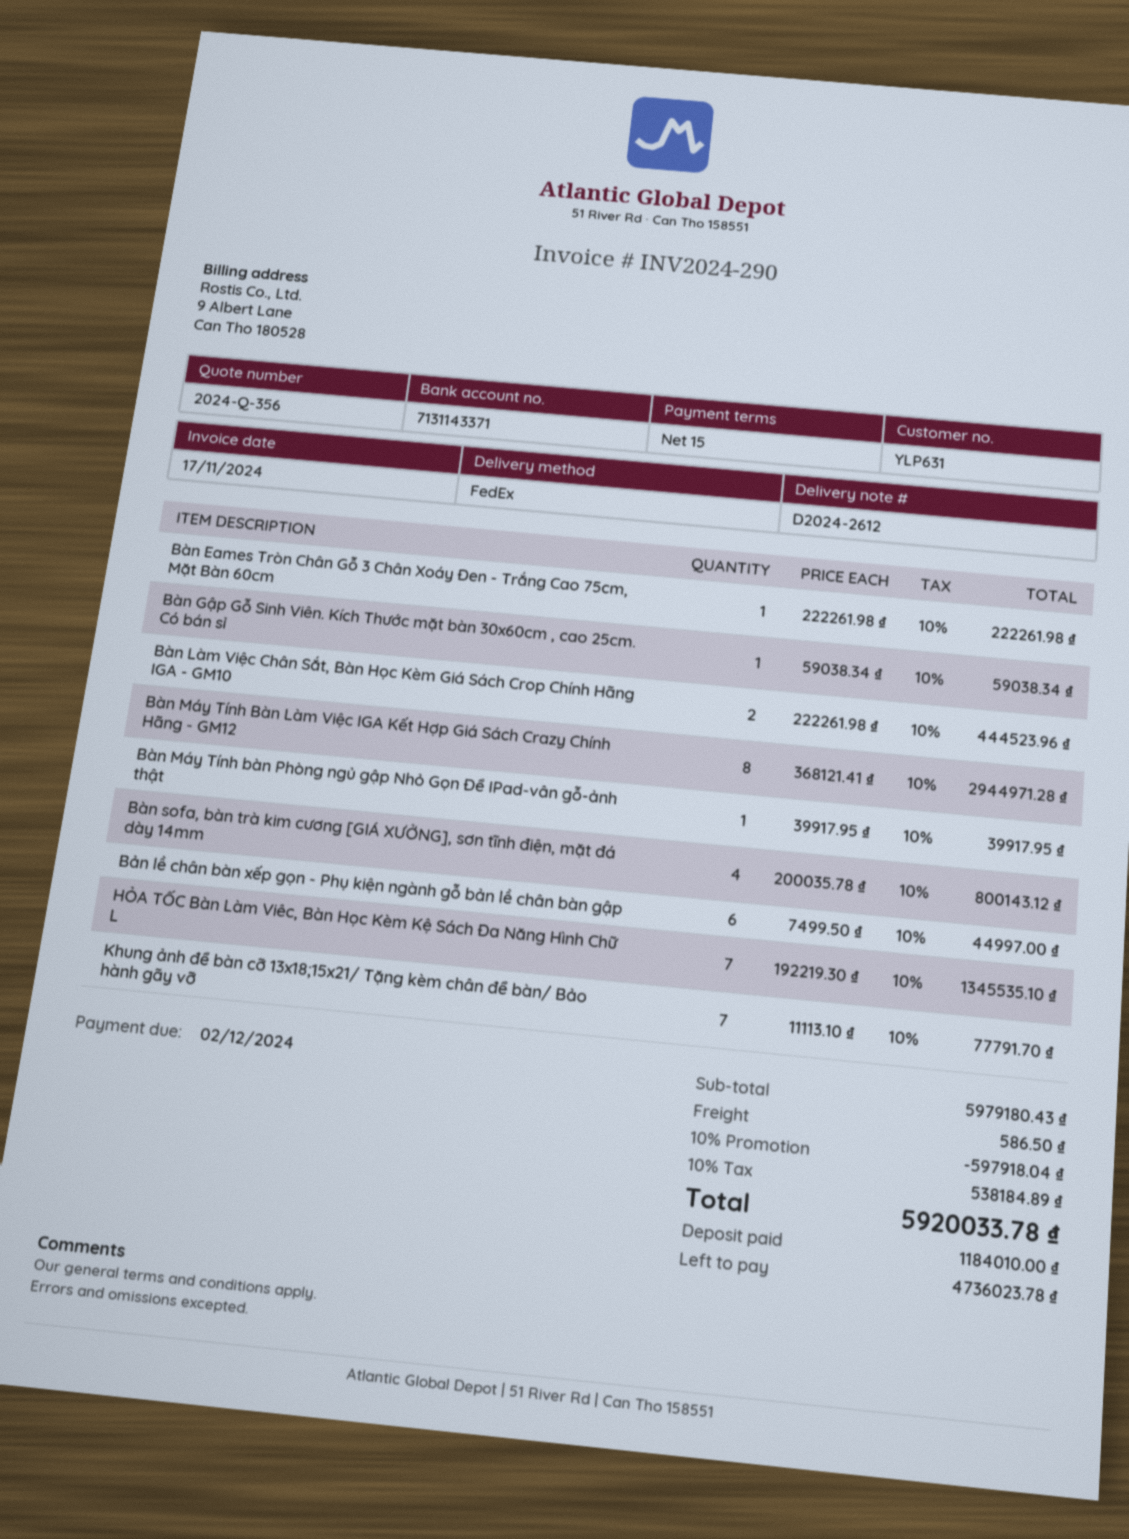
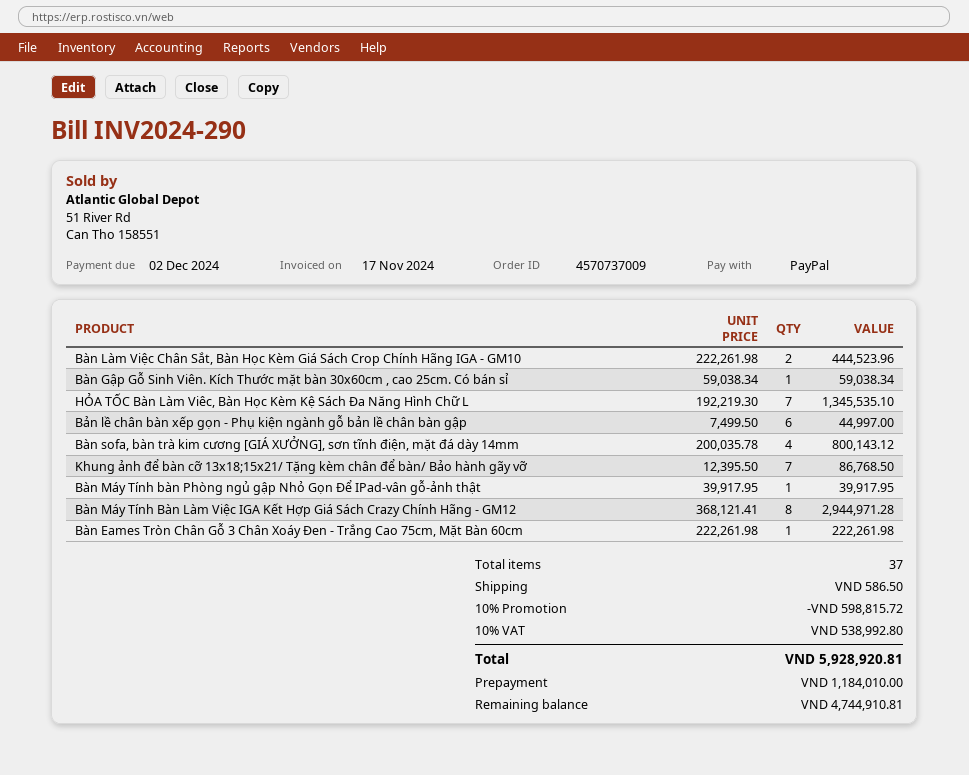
Khung ảnh để bàn cỡ 13x18;15x21/ Tặng kèm chân để bàn/ Bảo hành gãy vỡ: 7 x 11113.10 = 77791.70 -> 7 x 12395.50 = 86768.50
discount: 10% = 597918.04 -> 10% = 598815.72
tax: 10% = 538184.89 -> 10% = 538992.80
total: 5920033.78 -> 5928920.81
balance: 4736023.78 -> 4744910.81

